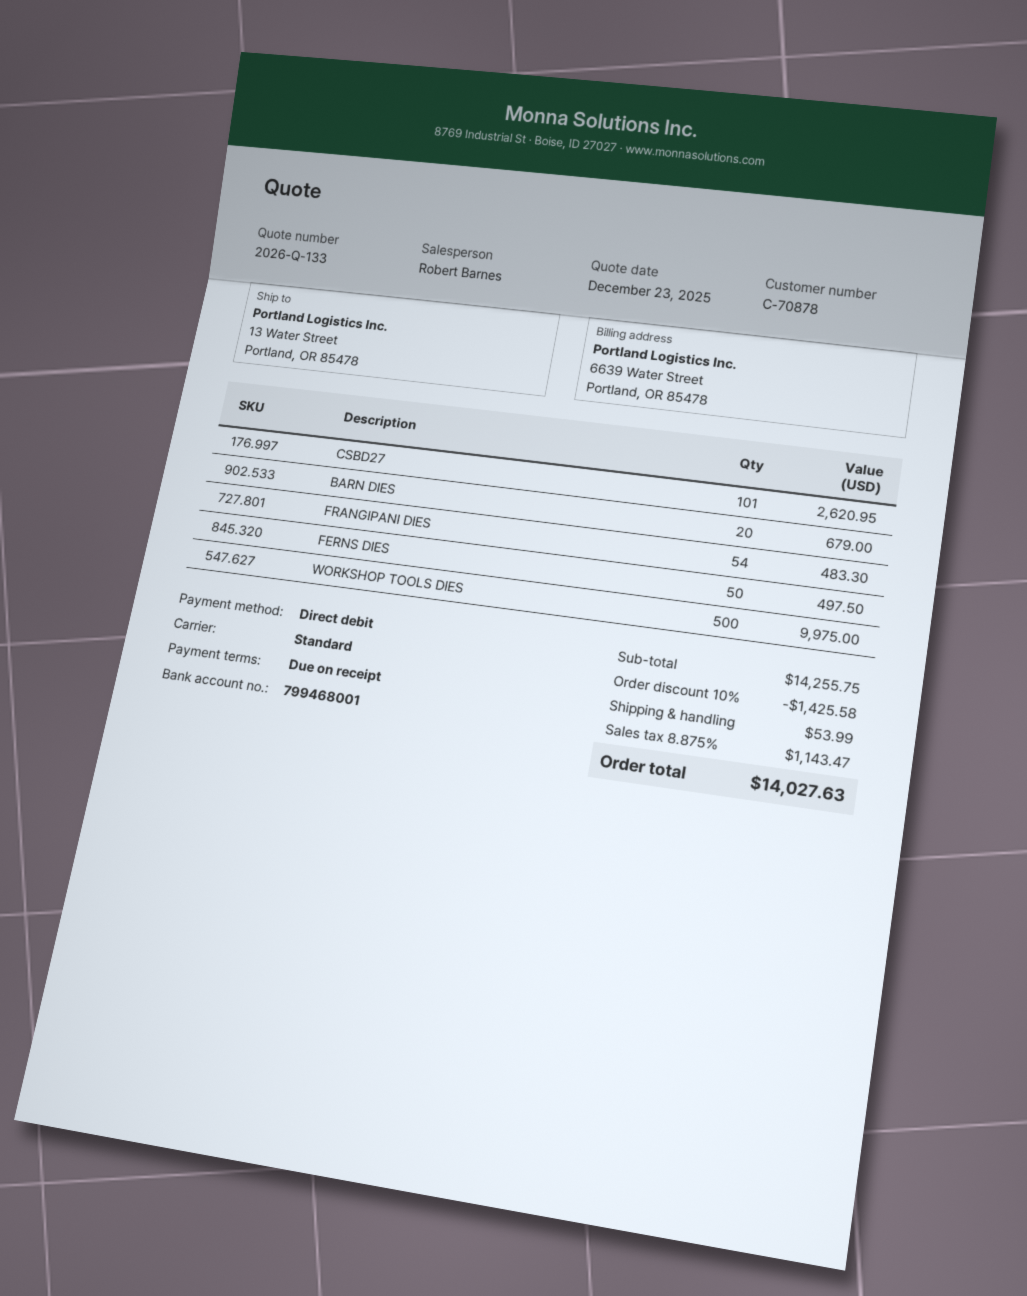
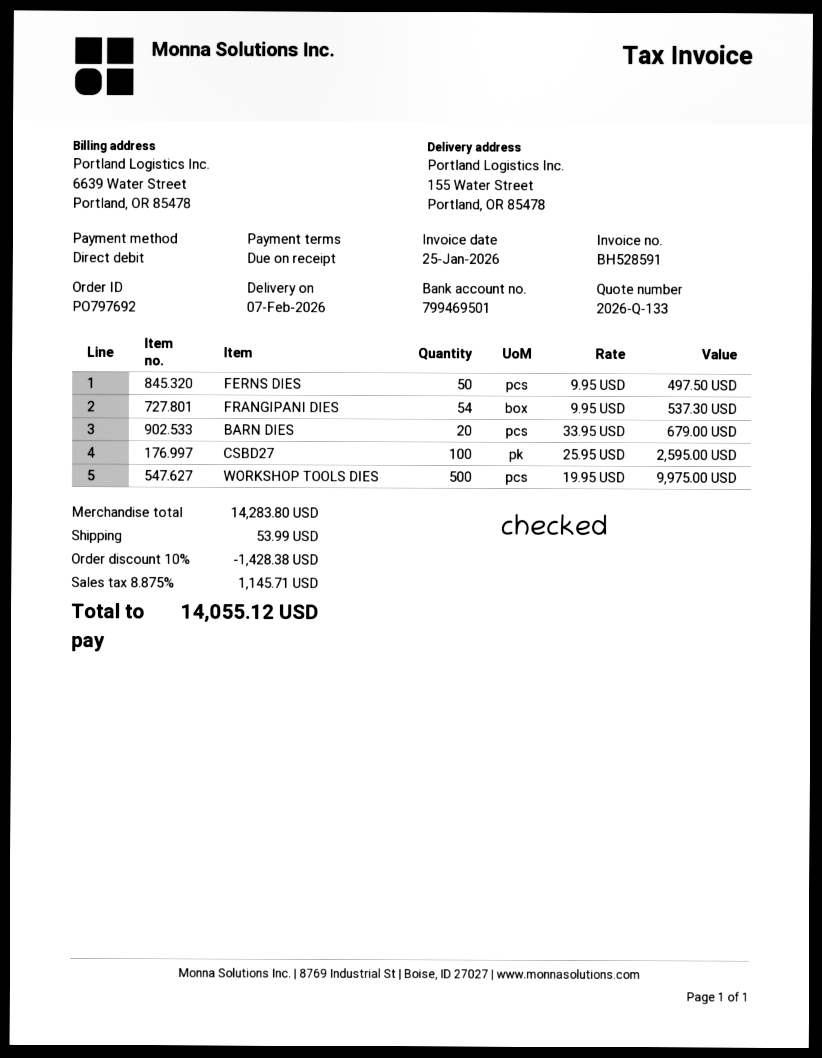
bank account: 799468001 -> 799469501
ship to: 13 Water Street, Portland, OR 85478 -> 155 Water Street, Portland, OR 85478
CSBD27: 101 for 2620.95 -> 100 for 2595.00
FRANGIPANI DIES: 54 for 483.30 -> 54 for 537.30
subtotal: 14255.75 -> 14283.80
discount: 10% = 1425.58 -> 10% = 1428.38
tax: 8.875% = 1143.47 -> 8.875% = 1145.71
total: 14027.63 -> 14055.12

